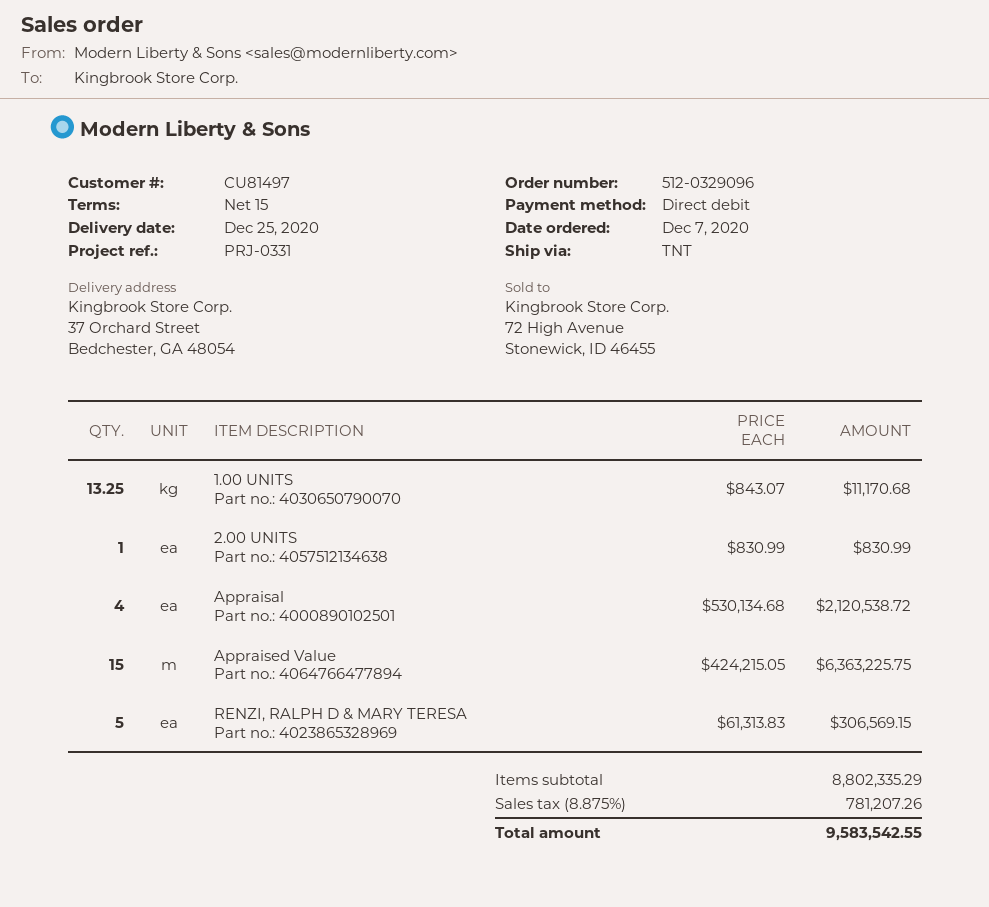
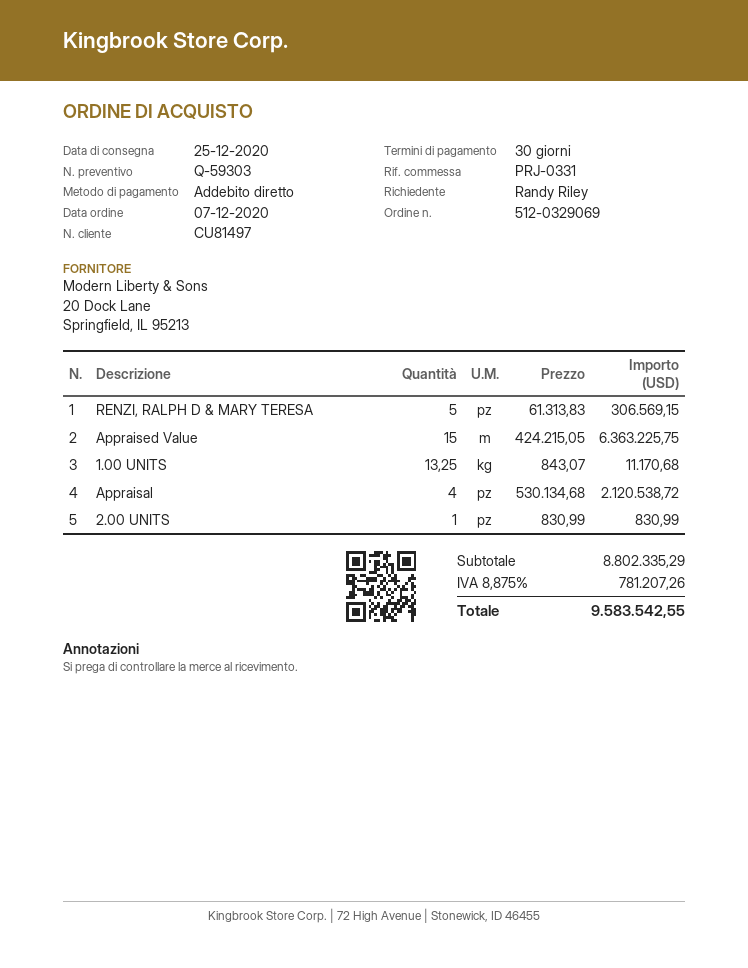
order number: 512-0329096 -> 512-0329069
payment terms: 15 days -> 30 days

